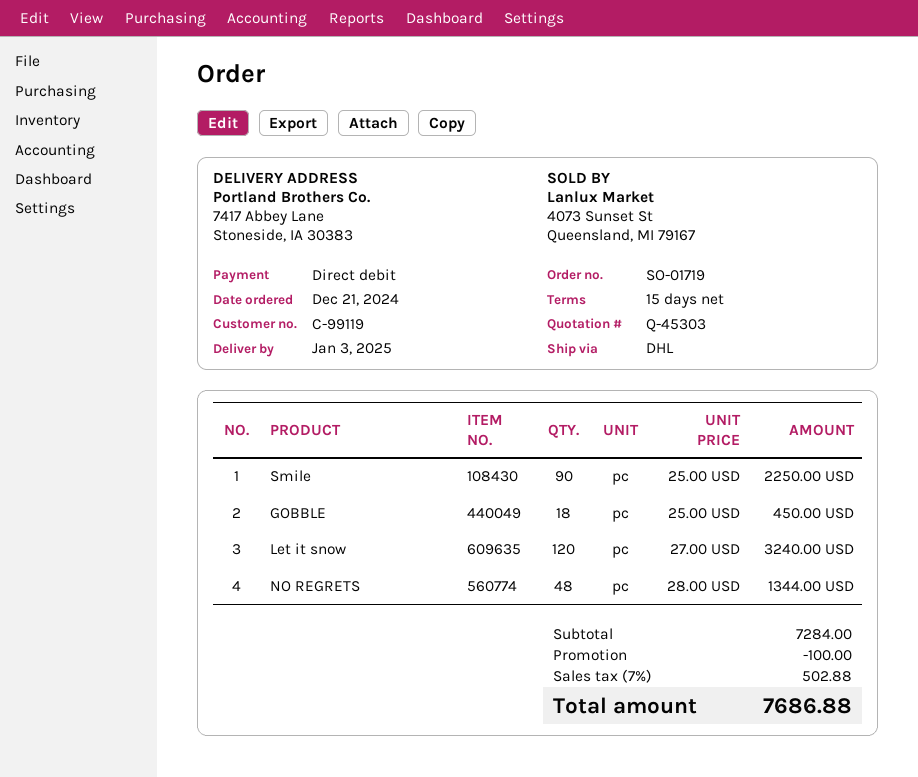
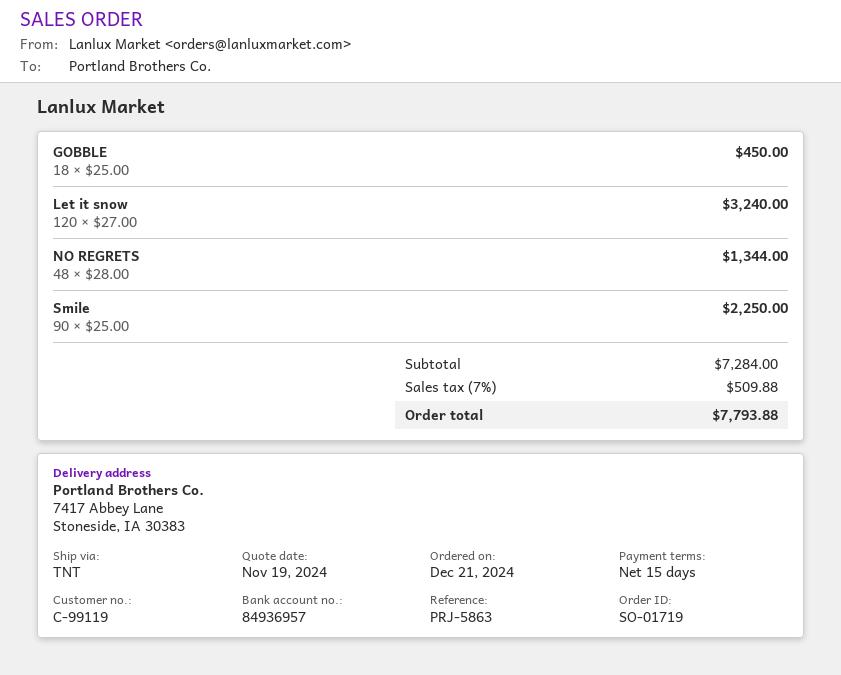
shipping method: DHL -> TNT
discount: 100.00 -> none
tax: 7% = 502.88 -> 7% = 509.88
total: 7686.88 -> 7793.88

